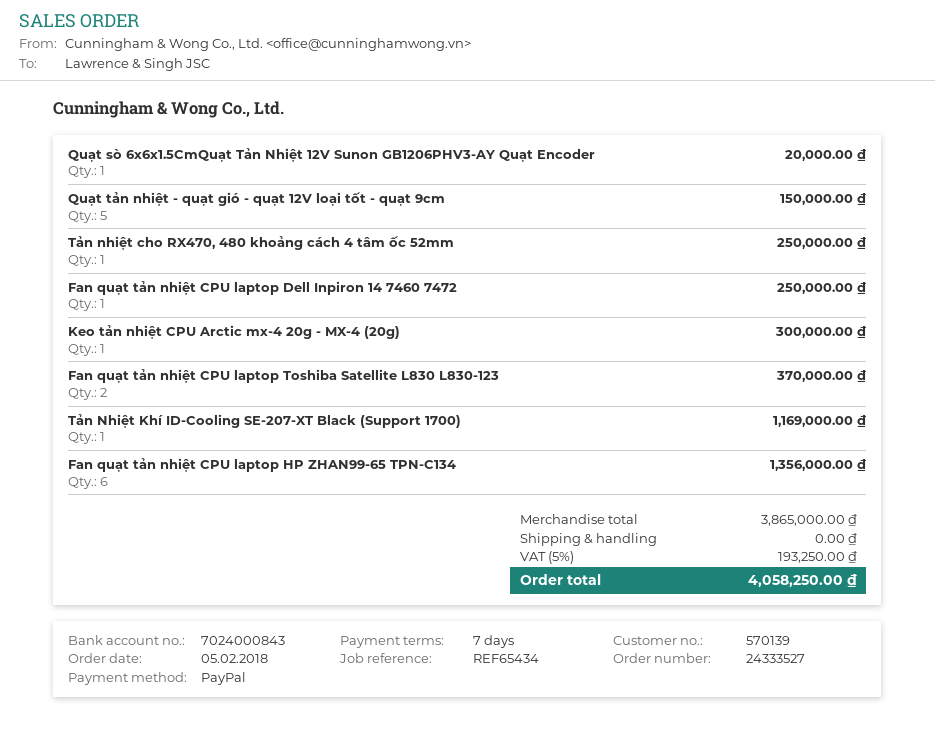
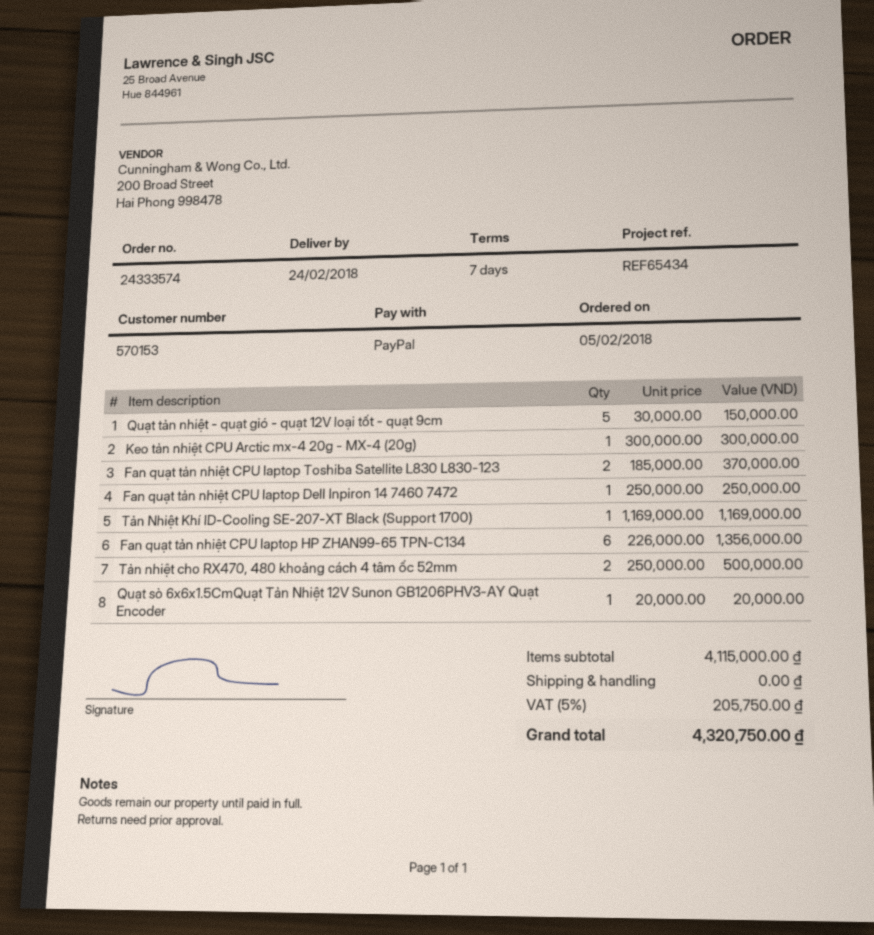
order number: 24333527 -> 24333574
customer number: 570139 -> 570153
Tản nhiệt cho RX470, 480 khoảng cách 4 tâm ốc 52mm: 1 for 250000.00 -> 2 for 500000.00
subtotal: 3865000.00 -> 4115000.00
tax: 5% = 193250.00 -> 5% = 205750.00
total: 4058250.00 -> 4320750.00

